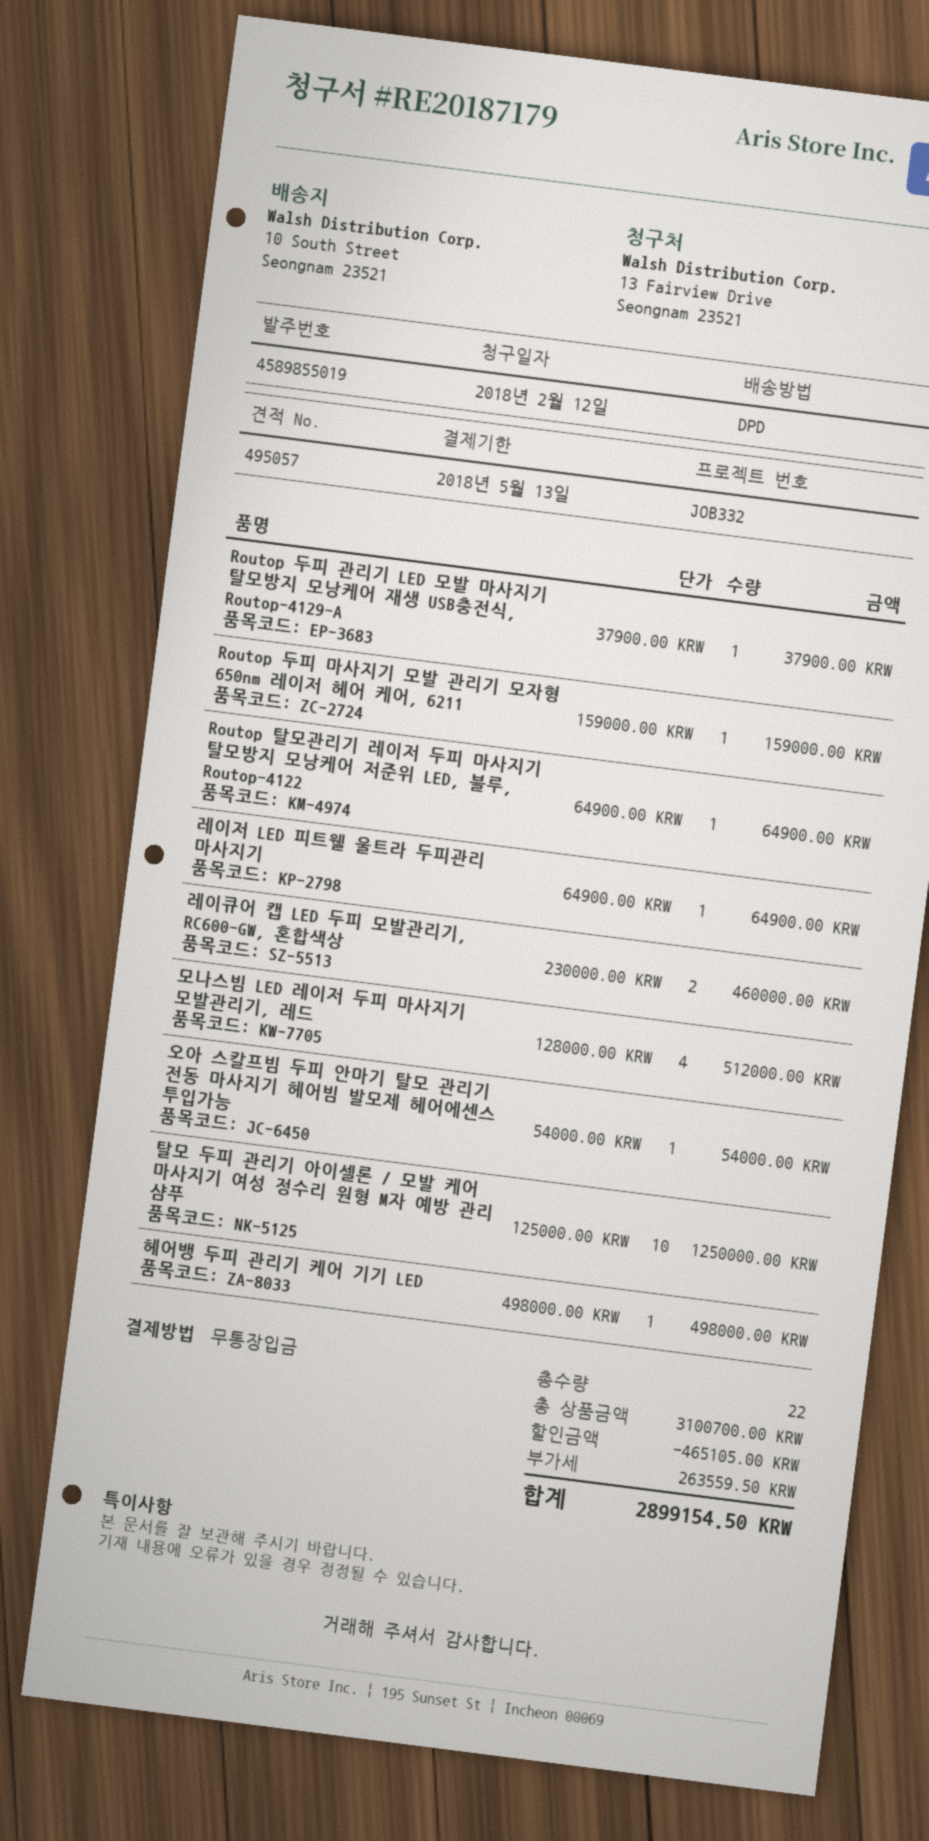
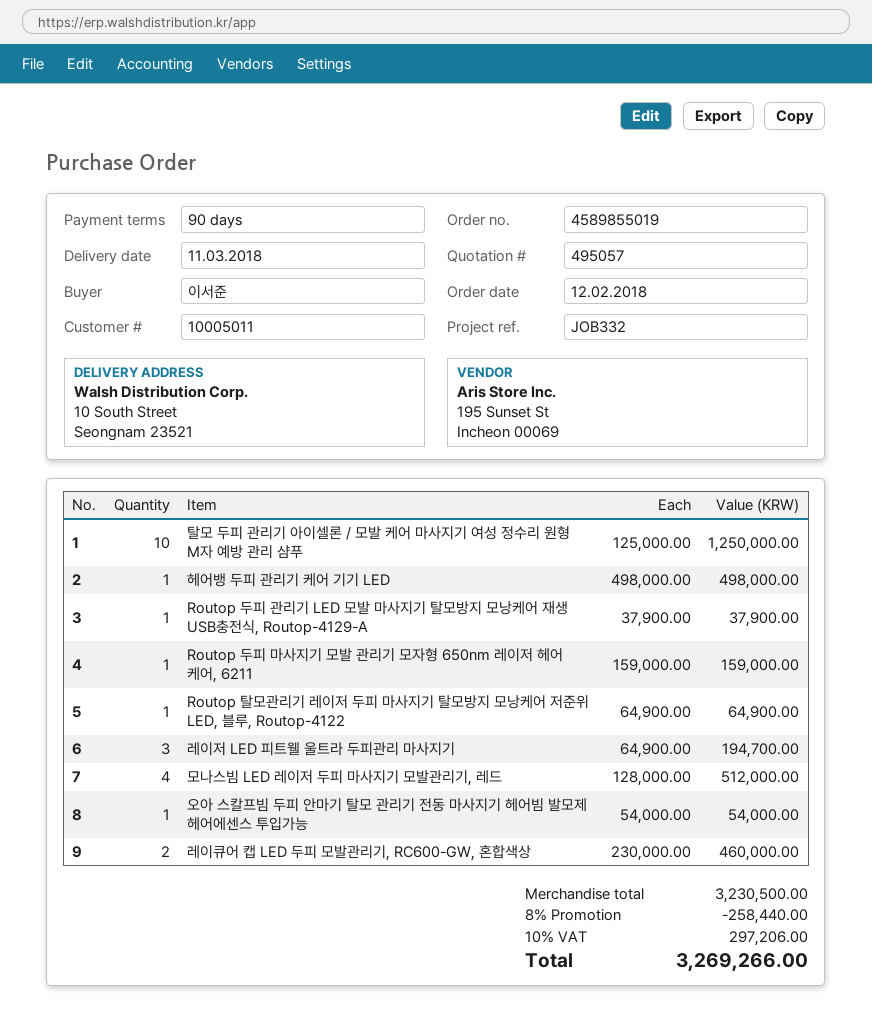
레이저 LED 피트웰 울트라 두피관리 마사지기: 1 x 64900.00 = 64900.00 -> 3 x 64900.00 = 194700.00
subtotal: 3100700.00 -> 3230500.00
discount: 465105.00 -> 258440.00
tax: 263559.50 -> 297206.00
total: 2899154.50 -> 3269266.00

